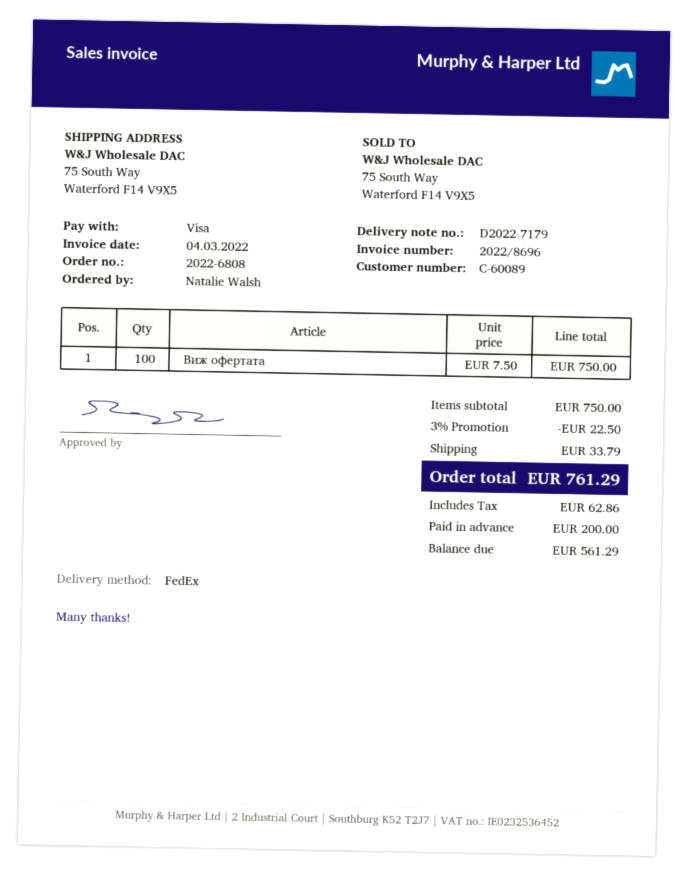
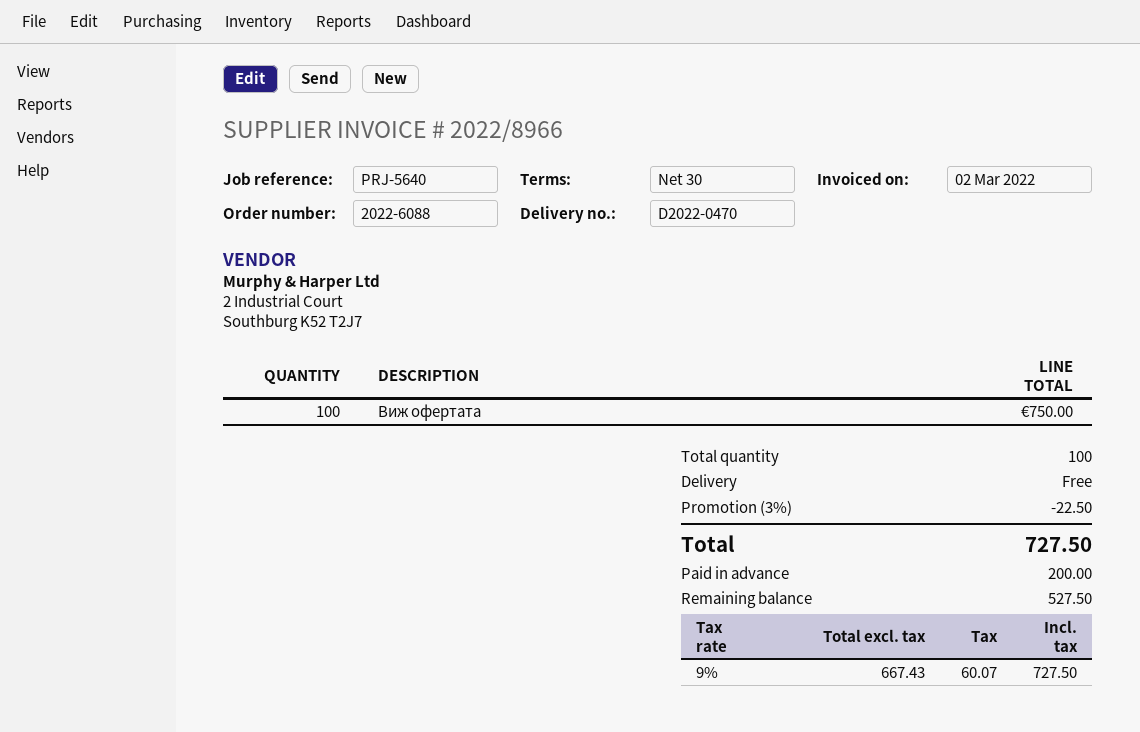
order number: 2022-6808 -> 2022-6088
delivery note number: D2022-7179 -> D2022-0470
invoice number: 2022/8696 -> 2022/8966
invoice date: 2022-03-04 -> 2022-03-02
shipping: 33.79 -> 0.00
tax: 62.86 -> 60.07
total: 761.29 -> 727.50
balance: 561.29 -> 527.50

